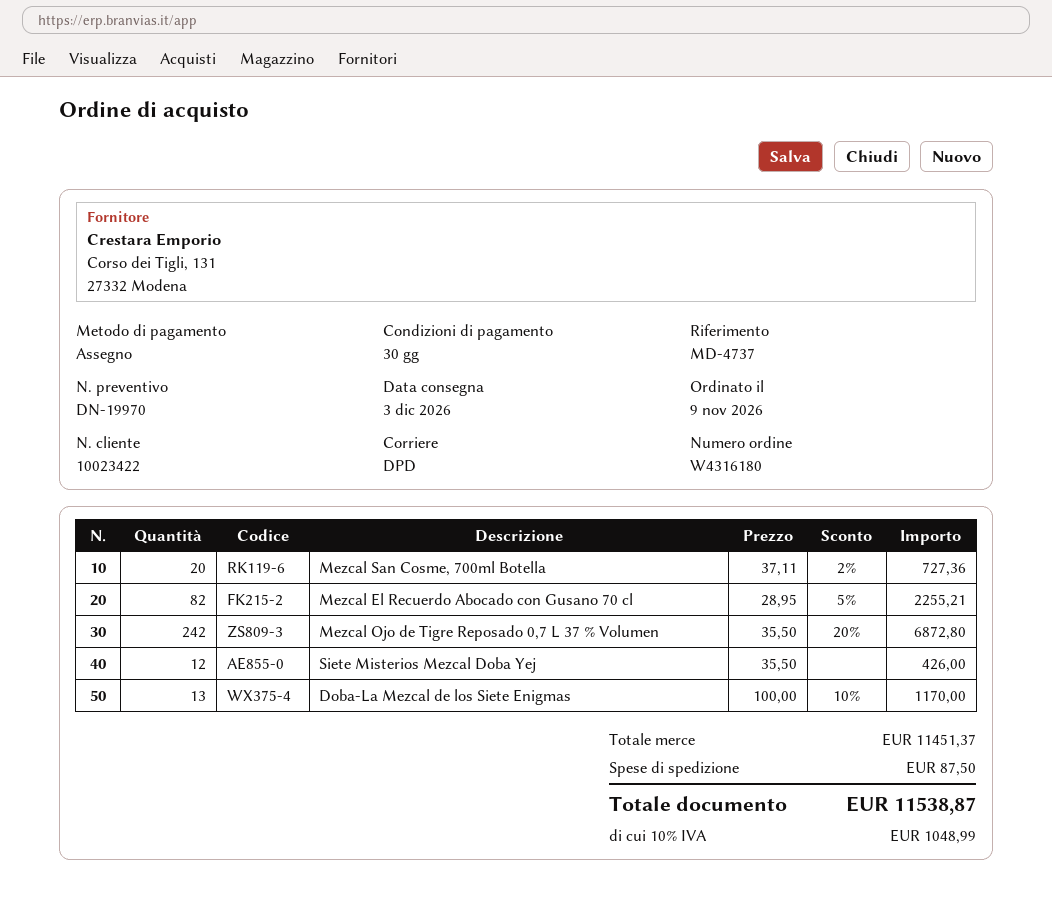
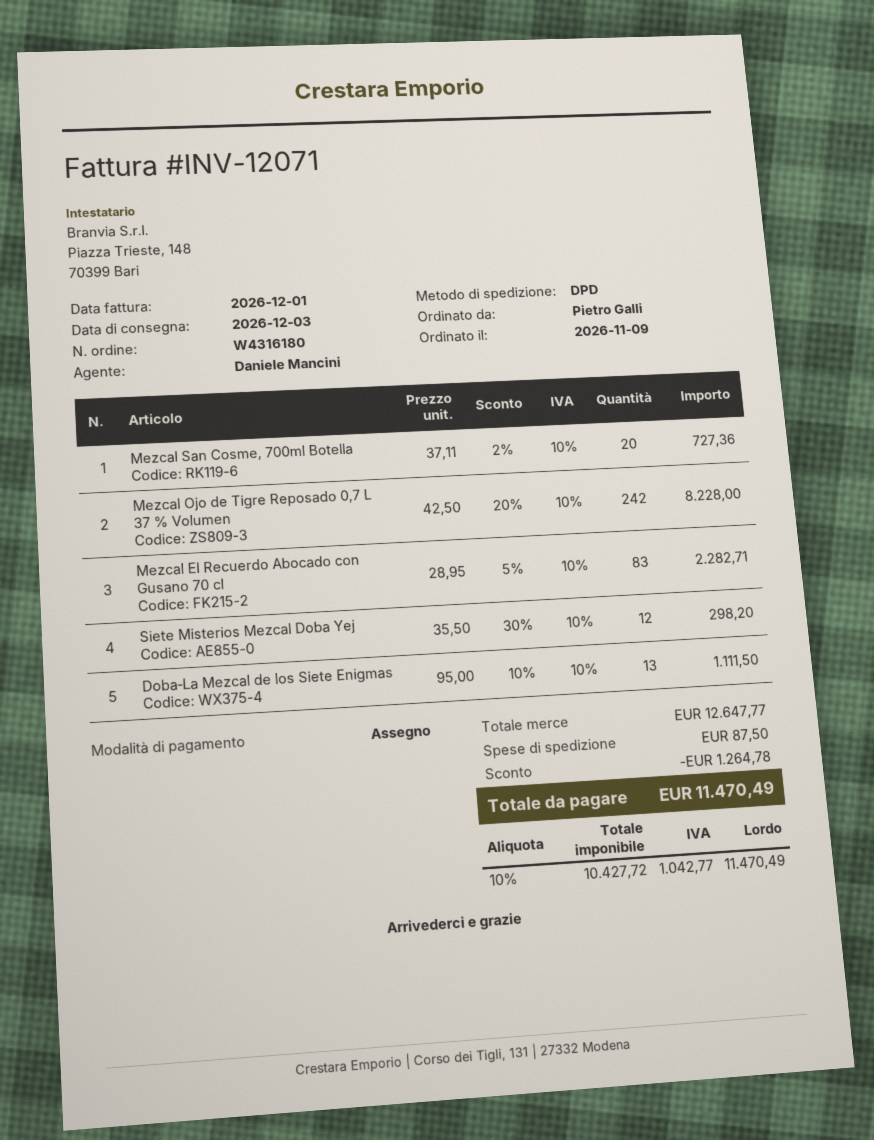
Mezcal El Recuerdo Abocado con Gusano 70 cl: 82 x 28.95 - 5% = 2255.21 -> 83 x 28.95 - 5% = 2282.71
Mezcal Ojo de Tigre Reposado 0,7 L 37 % Volumen: 242 x 35.50 - 20% = 6872.80 -> 242 x 42.50 - 20% = 8228.00
Siete Misterios Mezcal Doba Yej: 12 x 35.50 = 426.00 -> 12 x 35.50 - 30% = 298.20
Doba‑La Mezcal de los Siete Enigmas: 13 x 100.00 - 10% = 1170.00 -> 13 x 95.00 - 10% = 1111.50
subtotal: 11451.37 -> 12647.77
discount: none -> 1264.78
tax: 10% = 1048.99 -> 10% = 1042.77
total: 11538.87 -> 11470.49

